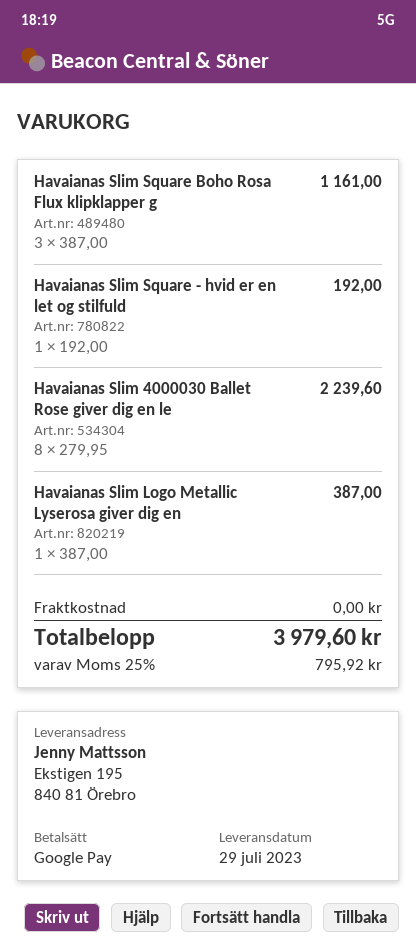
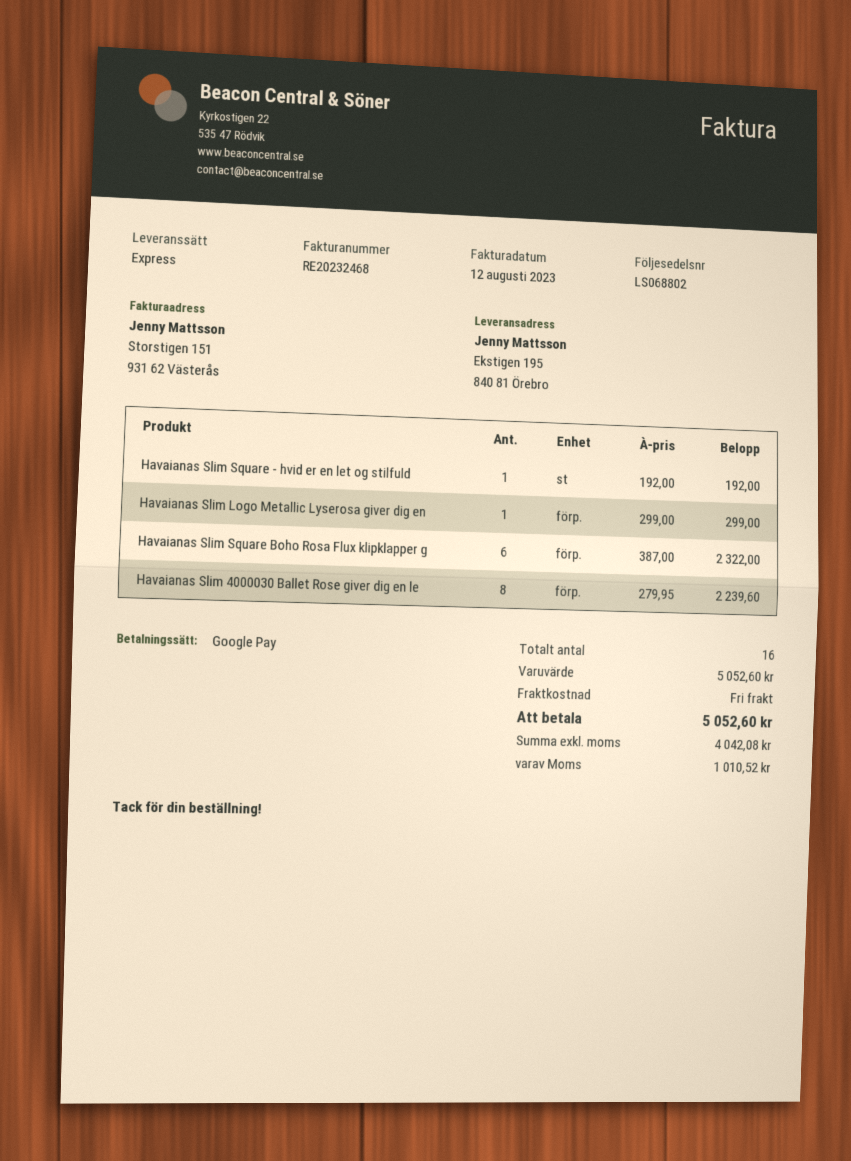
Havaianas Slim Square Boho Rosa Flux klipklapper g: 3 x 387.00 = 1161.00 -> 6 x 387.00 = 2322.00
Havaianas Slim Logo Metallic Lyserosa giver dig en: 1 x 387.00 = 387.00 -> 1 x 299.00 = 299.00
tax: 795.92 -> 1010.52
total: 3979.60 -> 5052.60

